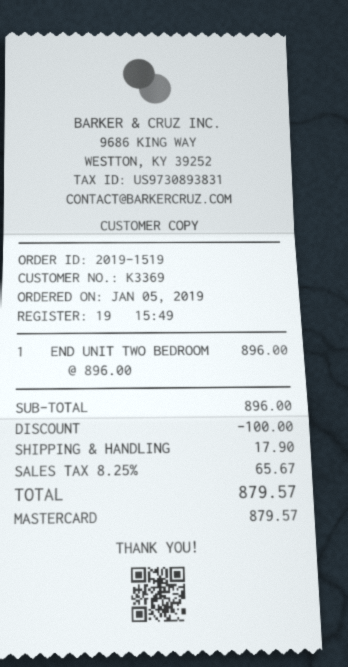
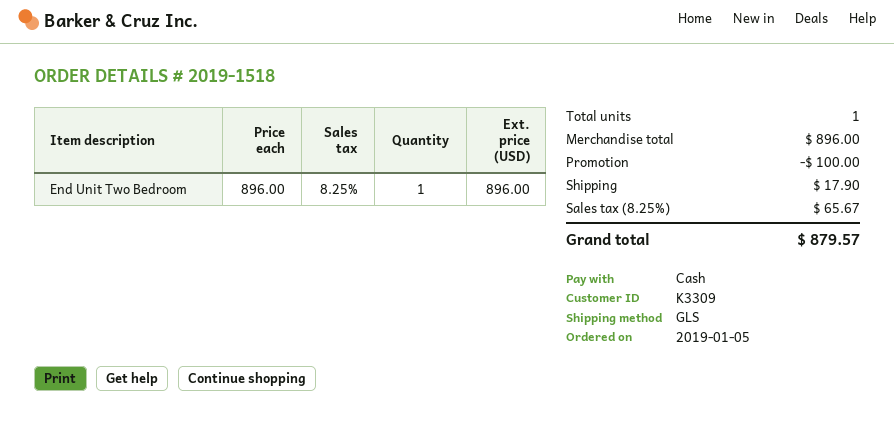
order number: 2019-1519 -> 2019-1518
customer number: K3369 -> K3309
payment method: Mastercard -> cash

